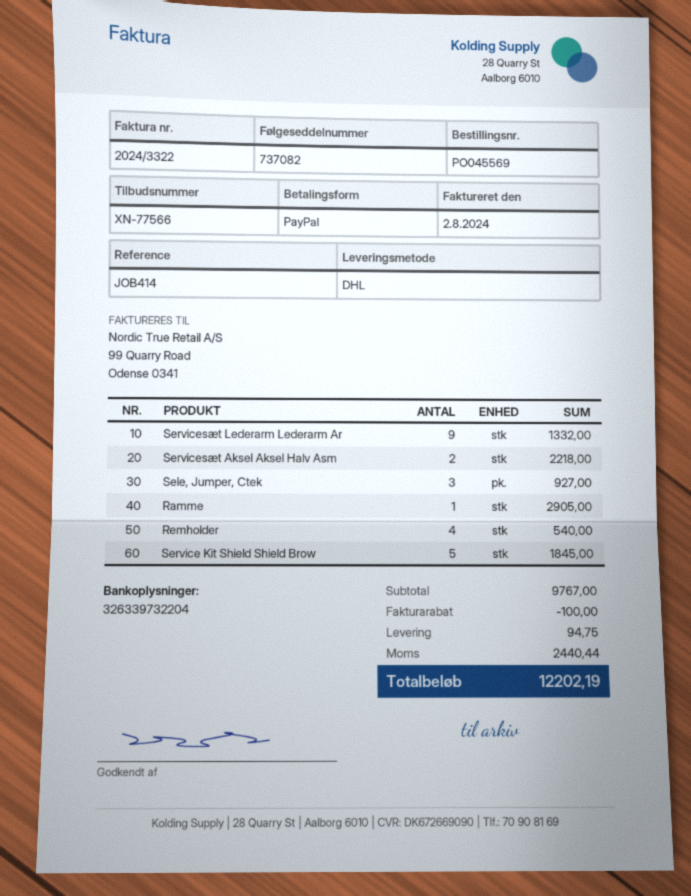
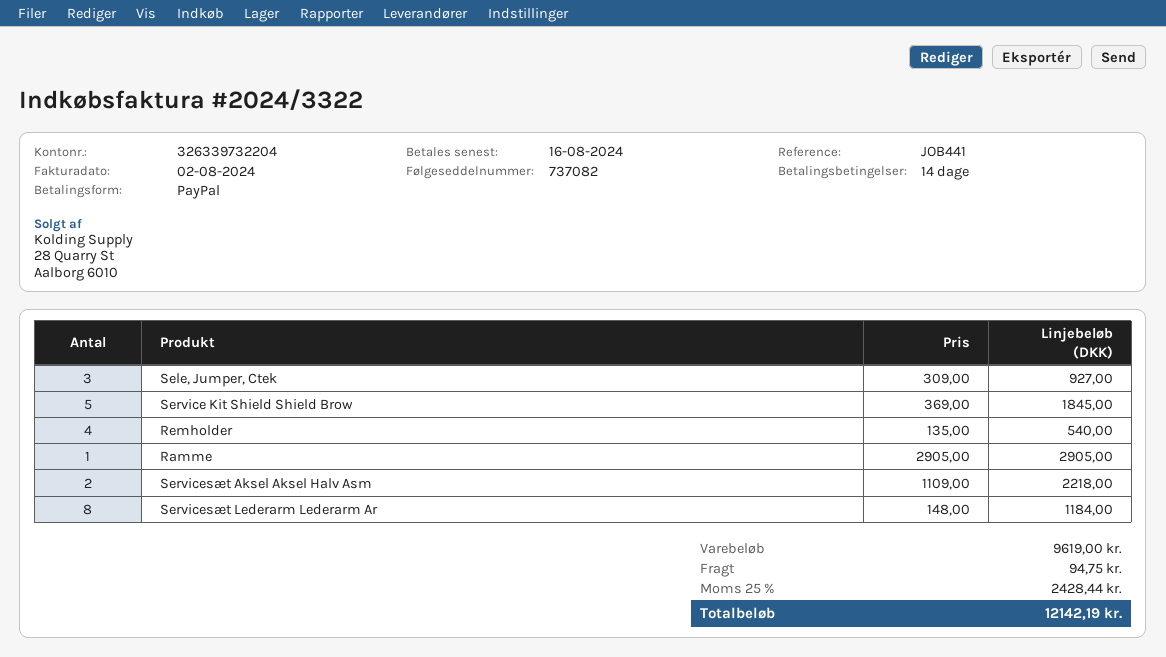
reference: JOB414 -> JOB441
Servicesæt Lederarm Lederarm Ar: 9 for 1332.00 -> 8 for 1184.00
subtotal: 9767.00 -> 9619.00
discount: 100.00 -> none
tax: 2440.44 -> 2428.44
total: 12202.19 -> 12142.19

